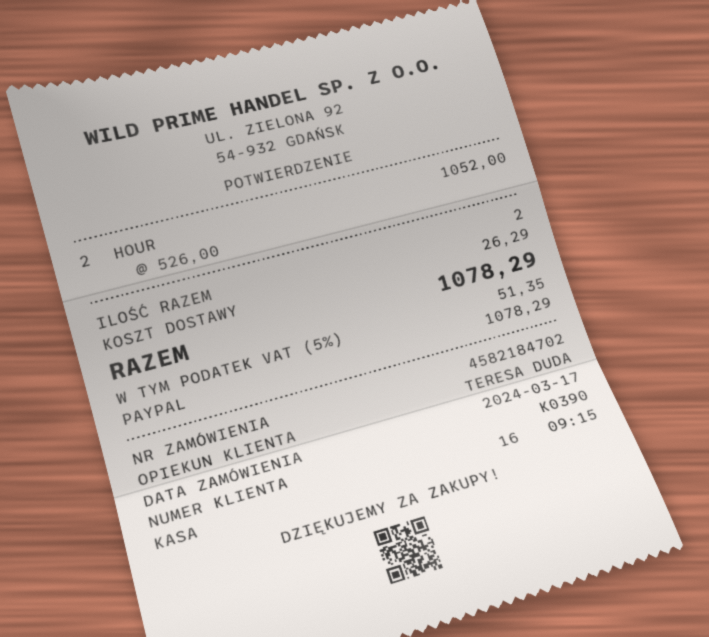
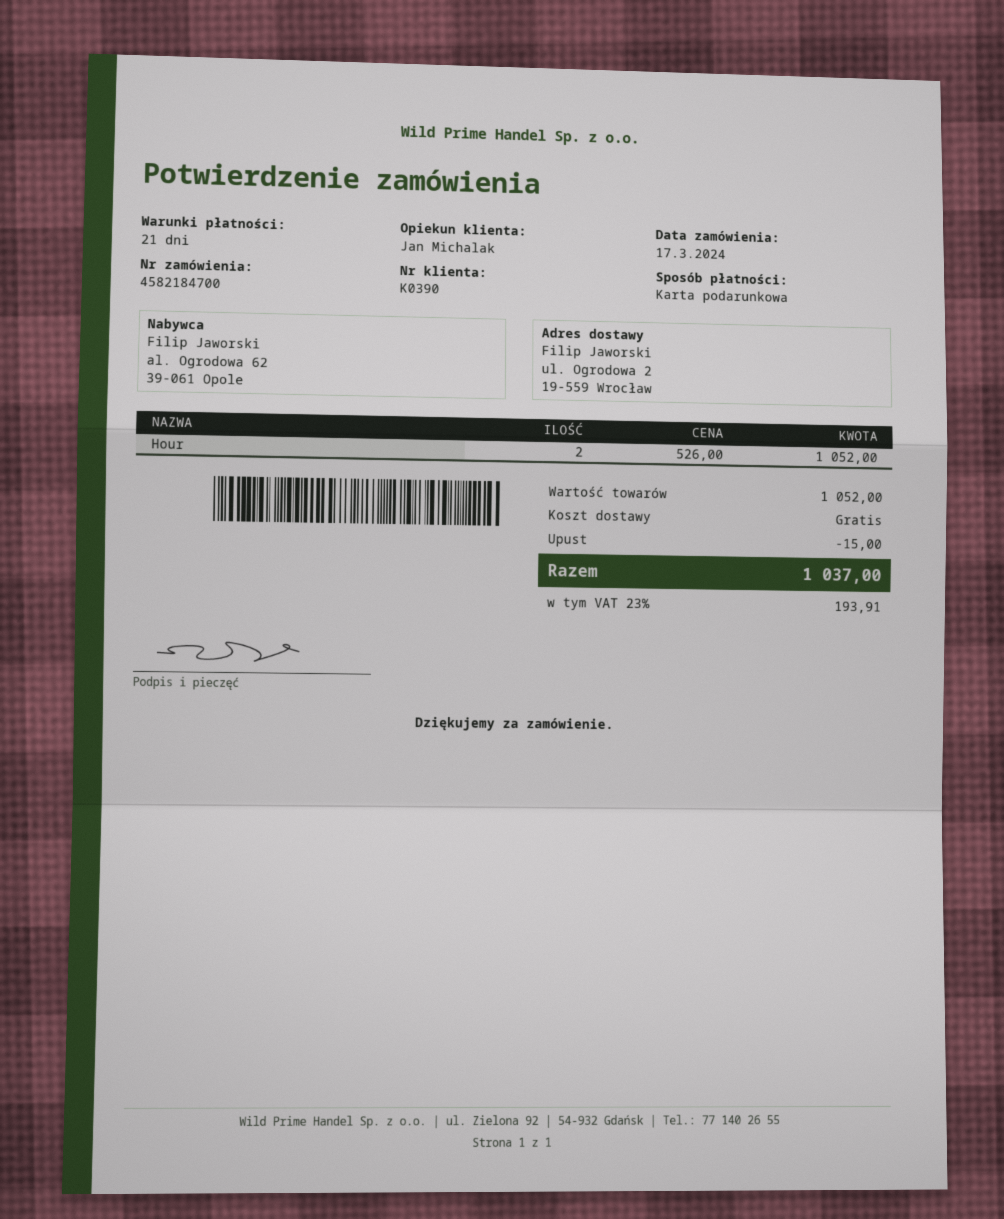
order number: 4582184702 -> 4582184700
sales rep: TERESA DUDA -> Jan Michalak
payment method: PayPal -> gift card
discount: none -> 15.00
shipping: 26.29 -> 0.00
tax: 5% = 51.35 -> 23% = 193.91
total: 1078.29 -> 1037.00

